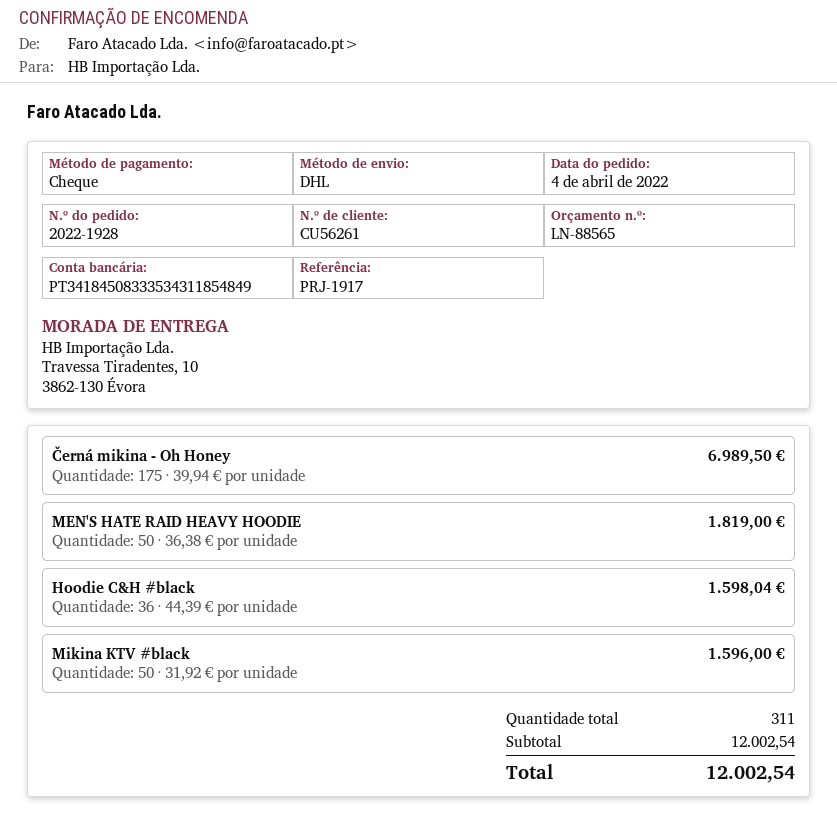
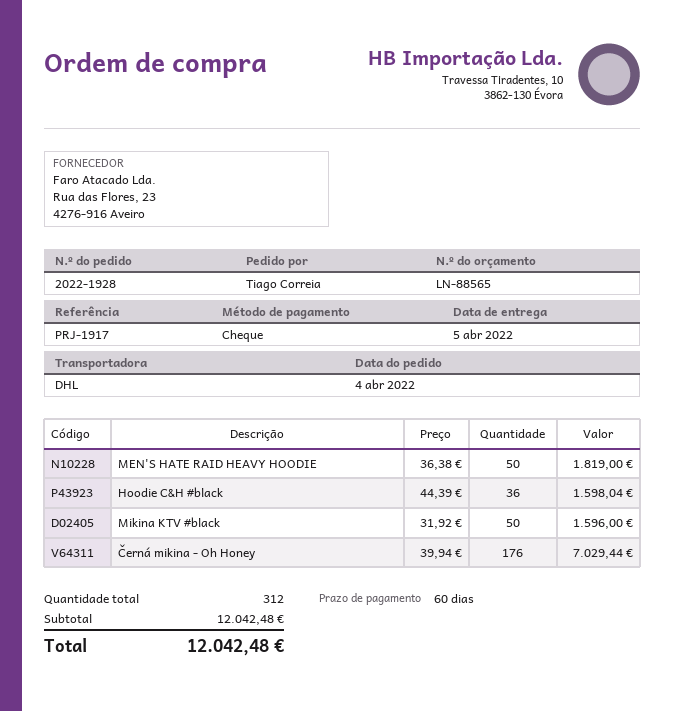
Černá mikina - Oh Honey: 175 x 39.94 = 6989.50 -> 176 x 39.94 = 7029.44
total quantity: 311 -> 312
subtotal: 12002.54 -> 12042.48
total: 12002.54 -> 12042.48

